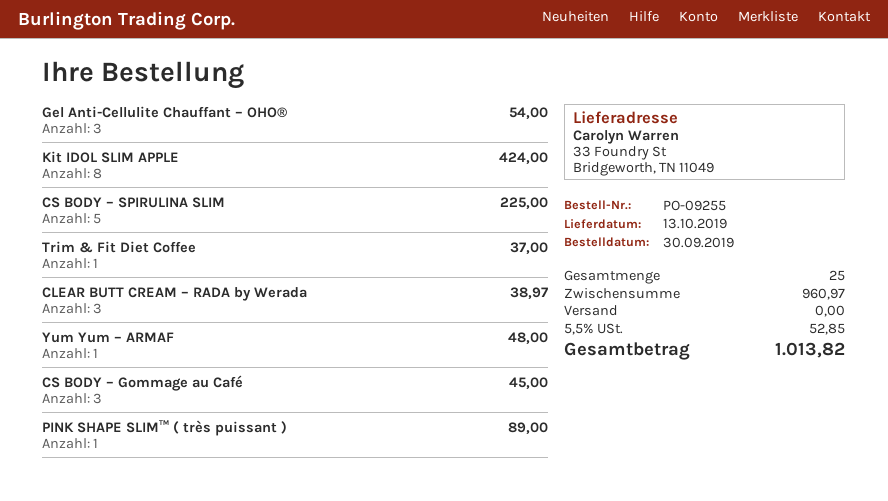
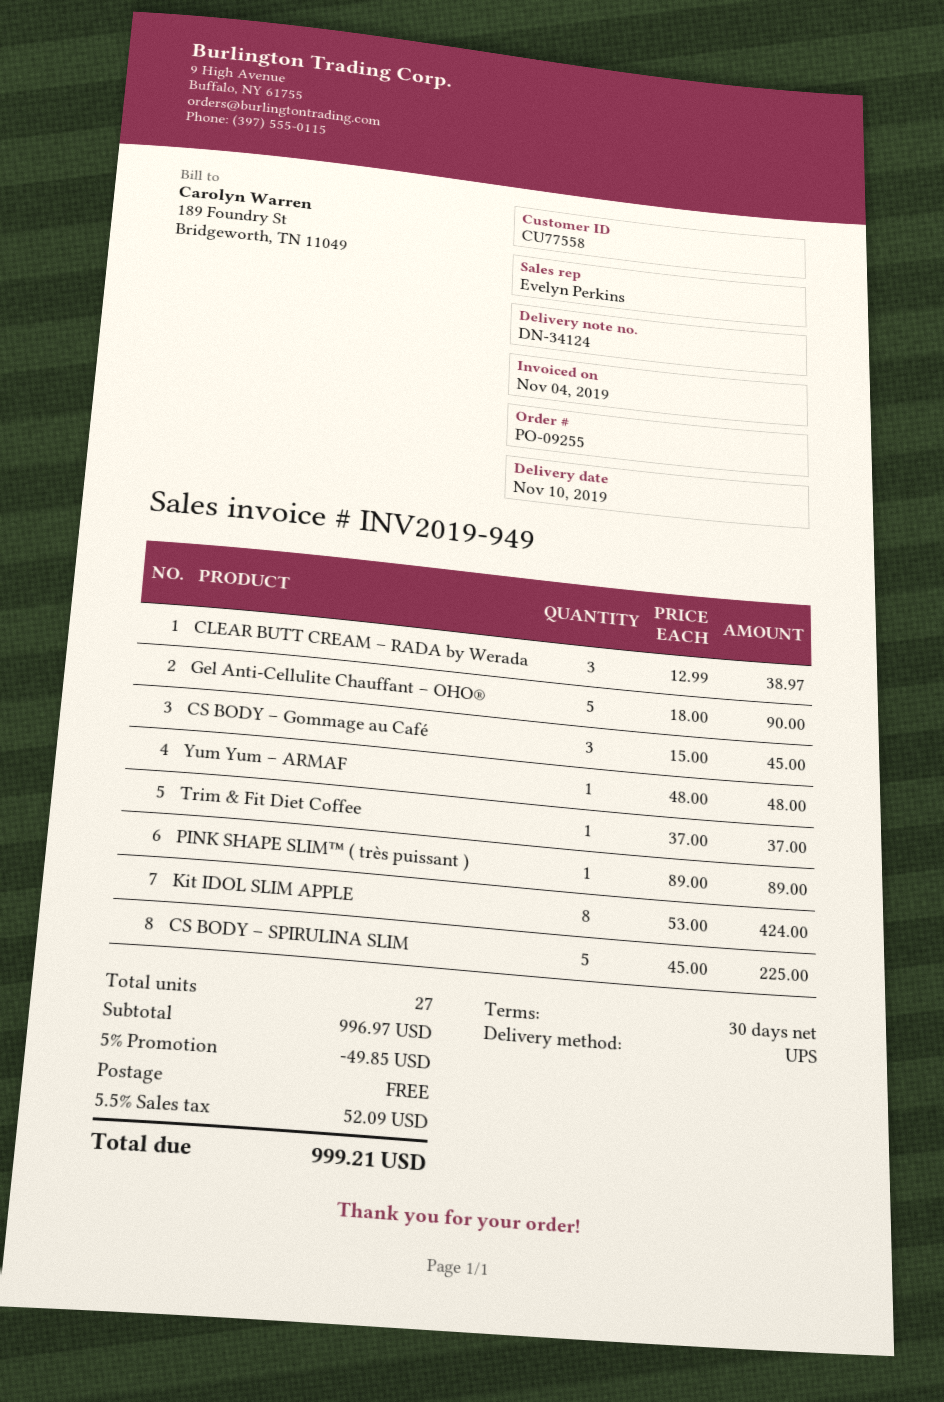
delivery date: 2019-10-13 -> 2019-11-10
Gel Anti-Cellulite Chauffant – OHO®: 3 for 54.00 -> 5 for 90.00
total quantity: 25 -> 27
subtotal: 960.97 -> 996.97
discount: none -> 5% = 49.85
tax: 5.5% = 52.85 -> 5.5% = 52.09
total: 1013.82 -> 999.21

